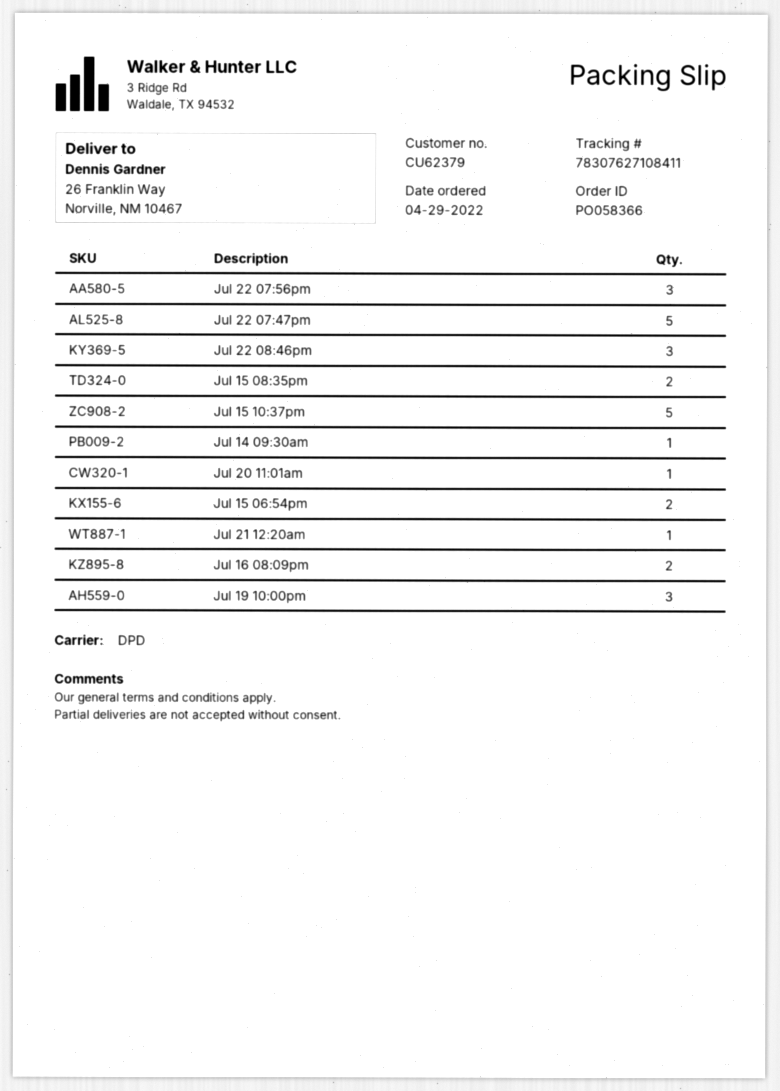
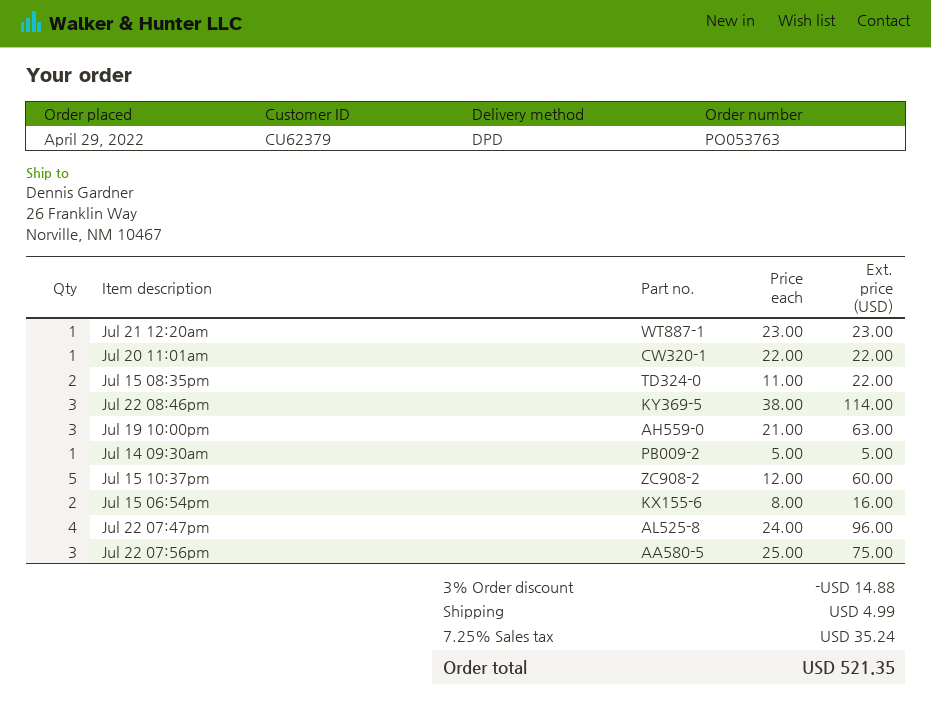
order number: PO058366 -> PO053763
Jul 22 07:47pm: 5 -> 4
Jul 16 08:09pm: 2 -> none

